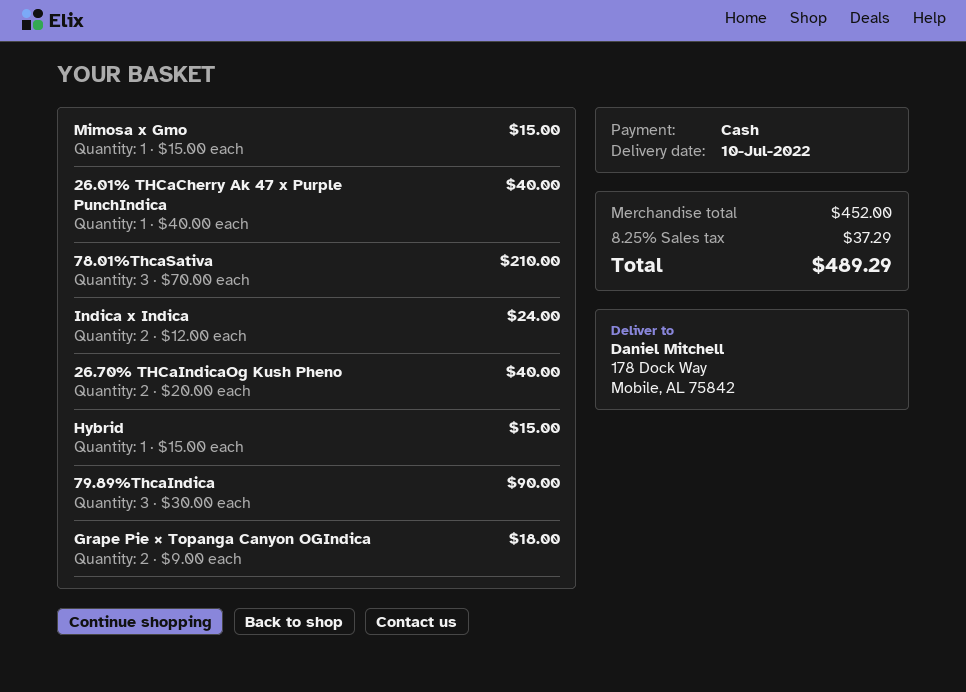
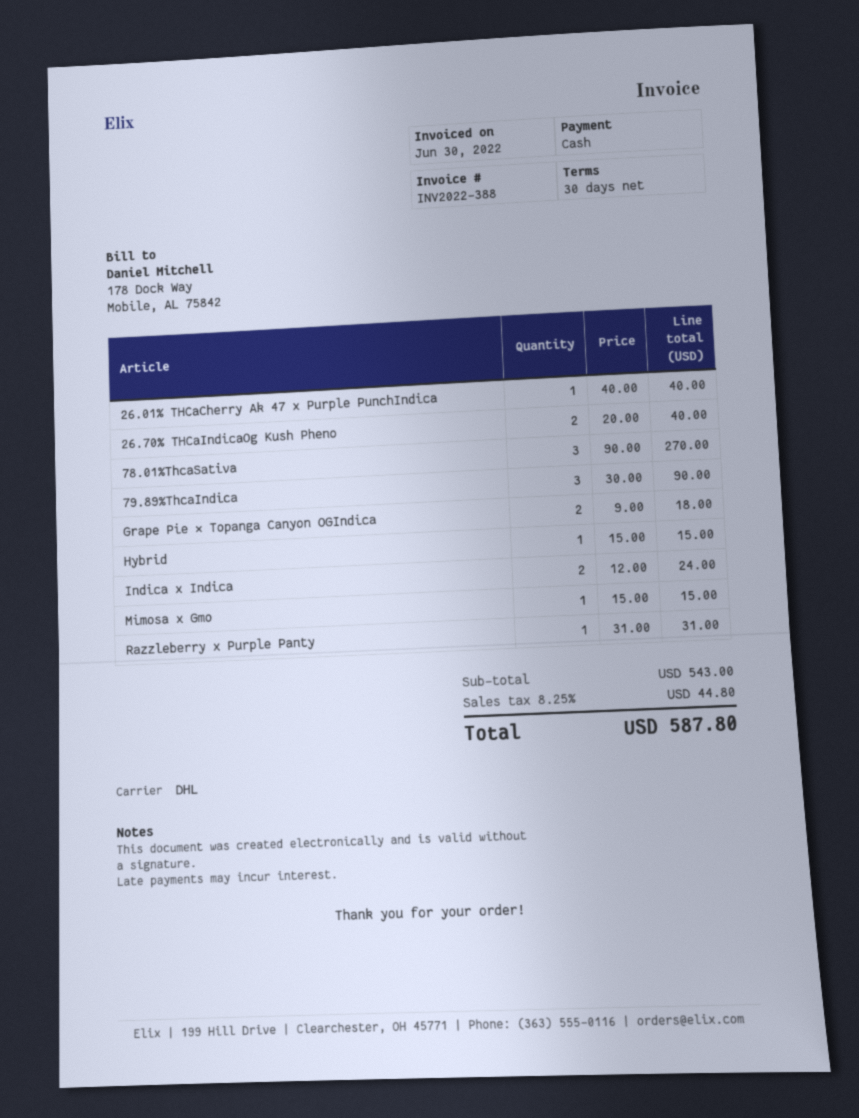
78.01%ThcaSativa: 3 x 70.00 = 210.00 -> 3 x 90.00 = 270.00
Razzleberry x Purple Panty: none -> 1 x 31.00 = 31.00
subtotal: 452.00 -> 543.00
tax: 8.25% = 37.29 -> 8.25% = 44.80
total: 489.29 -> 587.80

